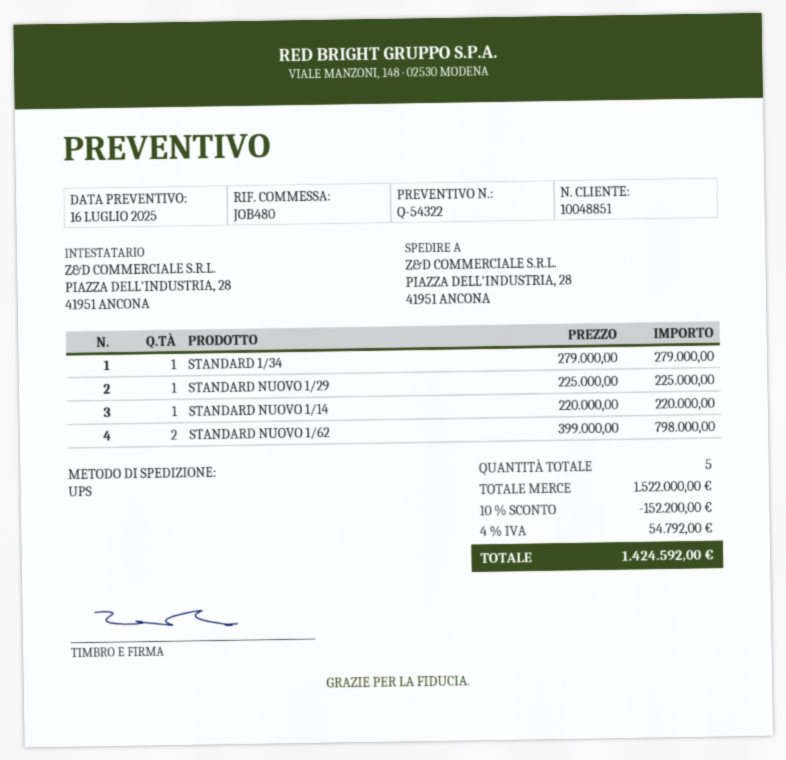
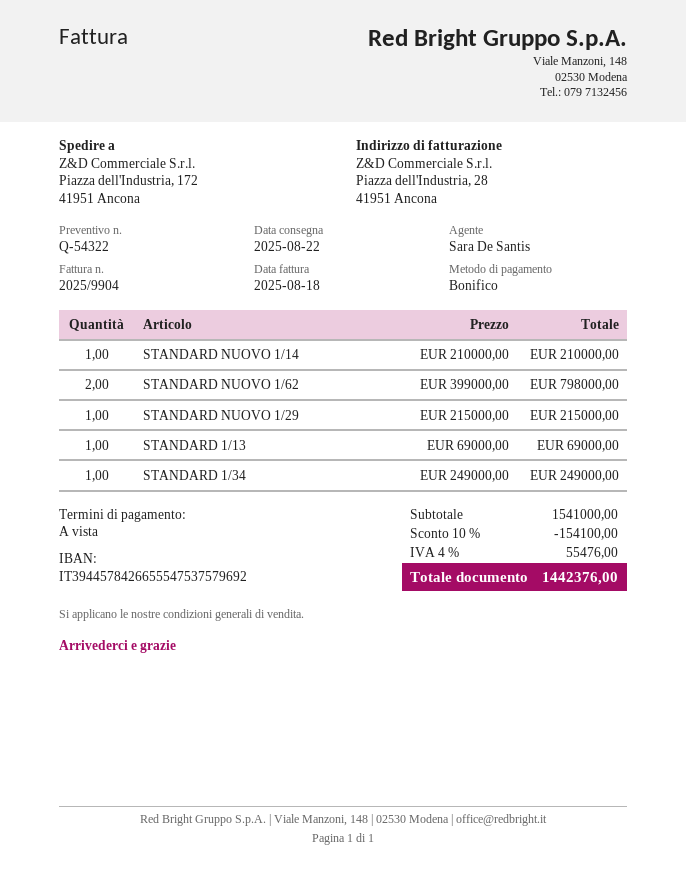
ship to: PIAZZA DELL'INDUSTRIA, 28, 41951 ANCONA -> Piazza dell'Industria, 172, 41951 Ancona
STANDARD 1/34: 1 x 279000.00 = 279000.00 -> 1 x 249000.00 = 249000.00
STANDARD NUOVO 1/29: 1 x 225000.00 = 225000.00 -> 1 x 215000.00 = 215000.00
STANDARD NUOVO 1/14: 1 x 220000.00 = 220000.00 -> 1 x 210000.00 = 210000.00
STANDARD 1/13: none -> 1 x 69000.00 = 69000.00
subtotal: 1522000.00 -> 1541000.00
discount: 10% = 152200.00 -> 10% = 154100.00
tax: 4% = 54792.00 -> 4% = 55476.00
total: 1424592.00 -> 1442376.00

